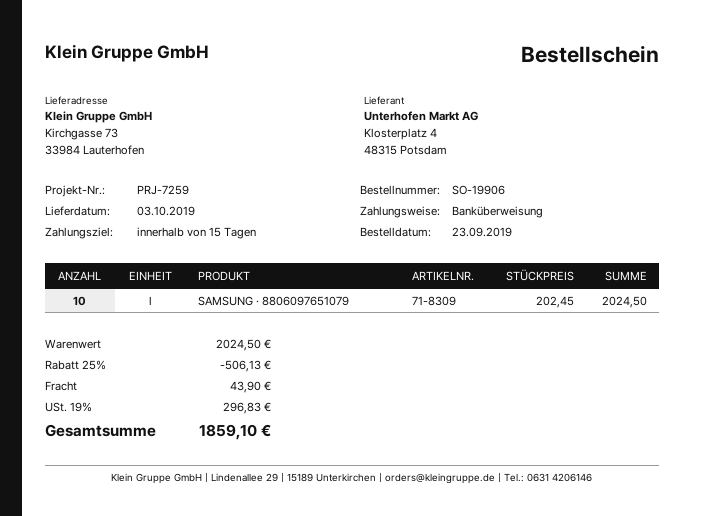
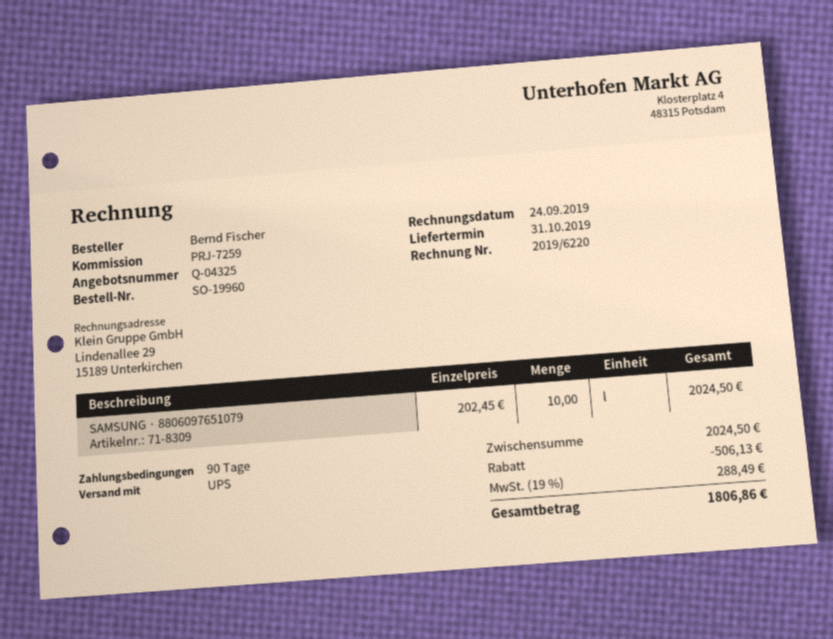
order number: SO-19906 -> SO-19960
delivery date: 2019-10-03 -> 2019-10-31
payment terms: 15 days -> 90 days
shipping: 43.90 -> none
tax: 19% = 296.83 -> 19% = 288.49
total: 1859.10 -> 1806.86

